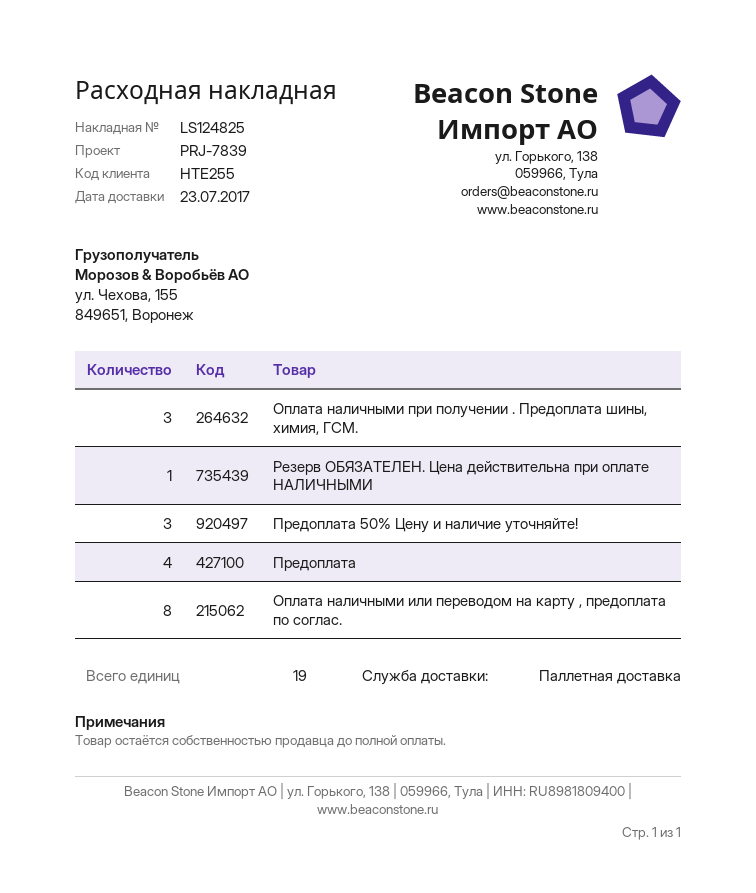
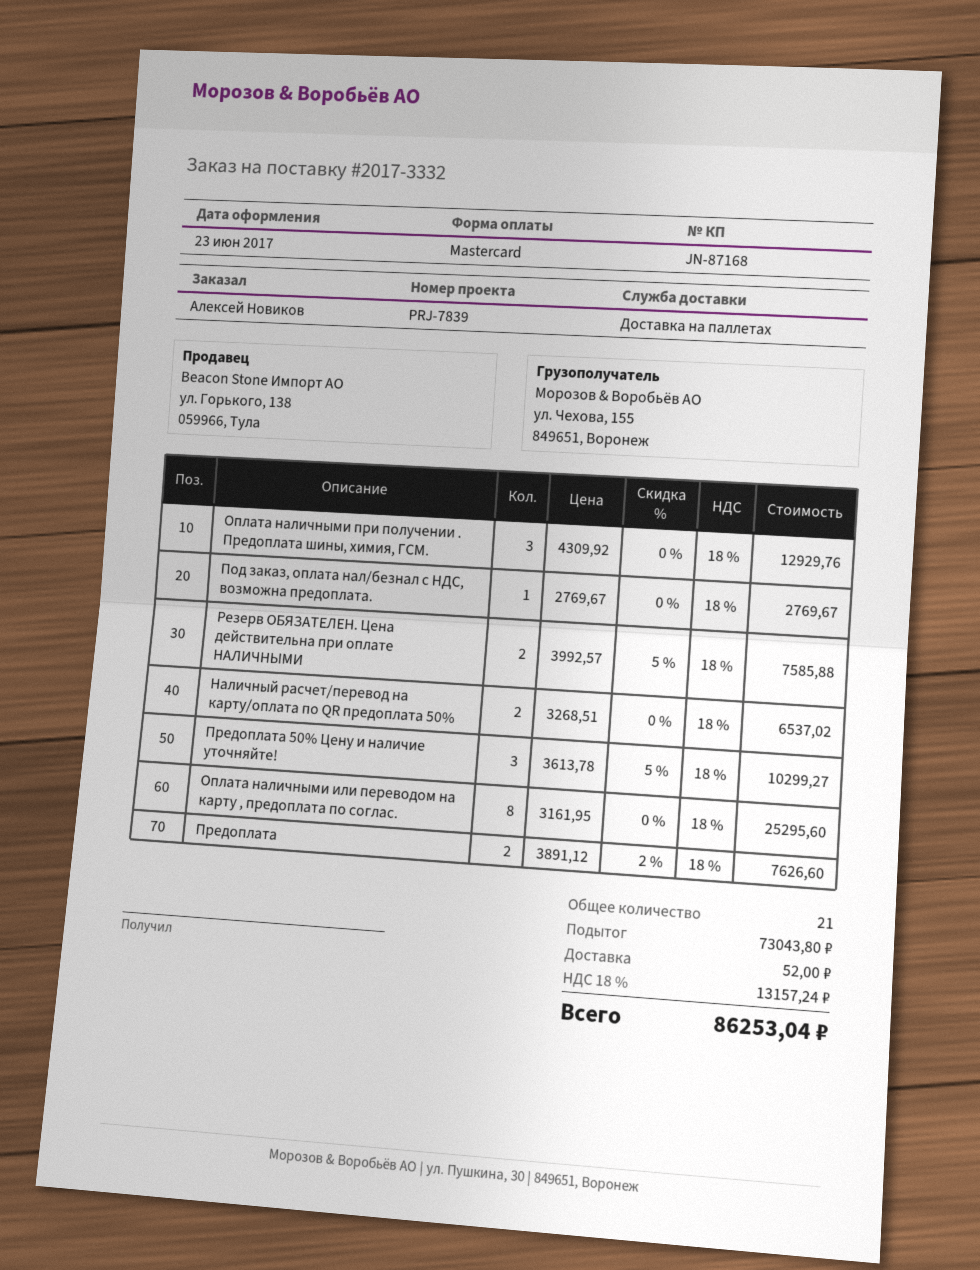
Резерв ОБЯЗАТЕЛЕН. Цена действительна при оплате НАЛИЧНЫМИ: 1 -> 2
Предоплата: 4 -> 2
Под заказ, оплата нал/безнал с НДС, возможна предоплата.: none -> 1
Наличный расчет/перевод на карту/оплата по QR предоплата 50%: none -> 2
total quantity: 19 -> 21

